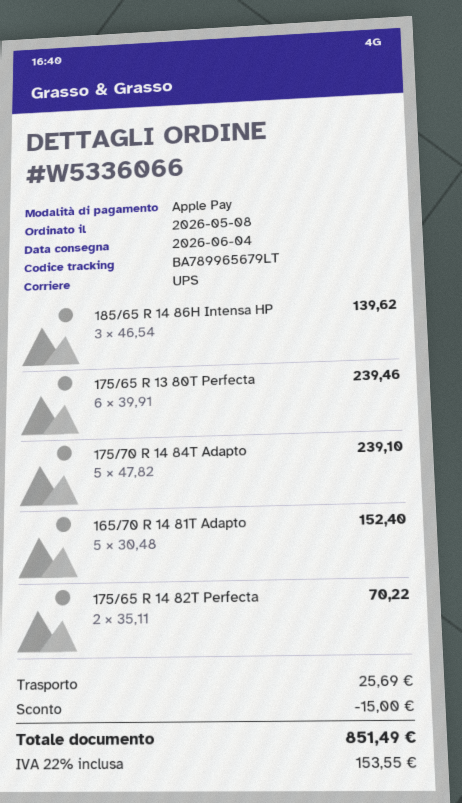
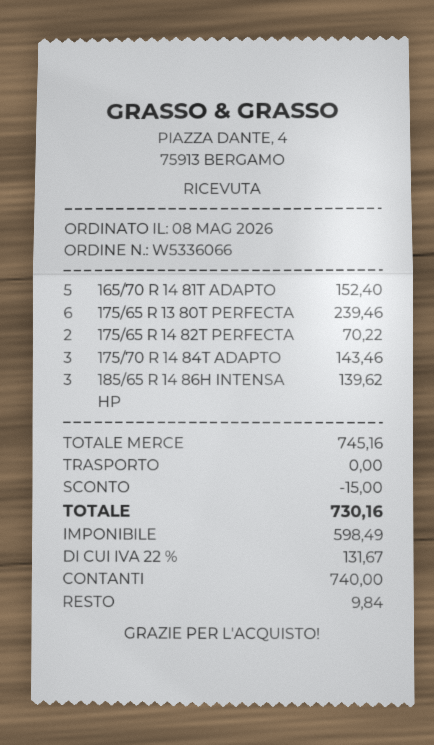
payment method: Apple Pay -> cash
175/70 R 14 84T Adapto: 5 for 239.10 -> 3 for 143.46
shipping: 25.69 -> 0.00
tax: 22% = 153.55 -> 22% = 131.67
total: 851.49 -> 730.16

